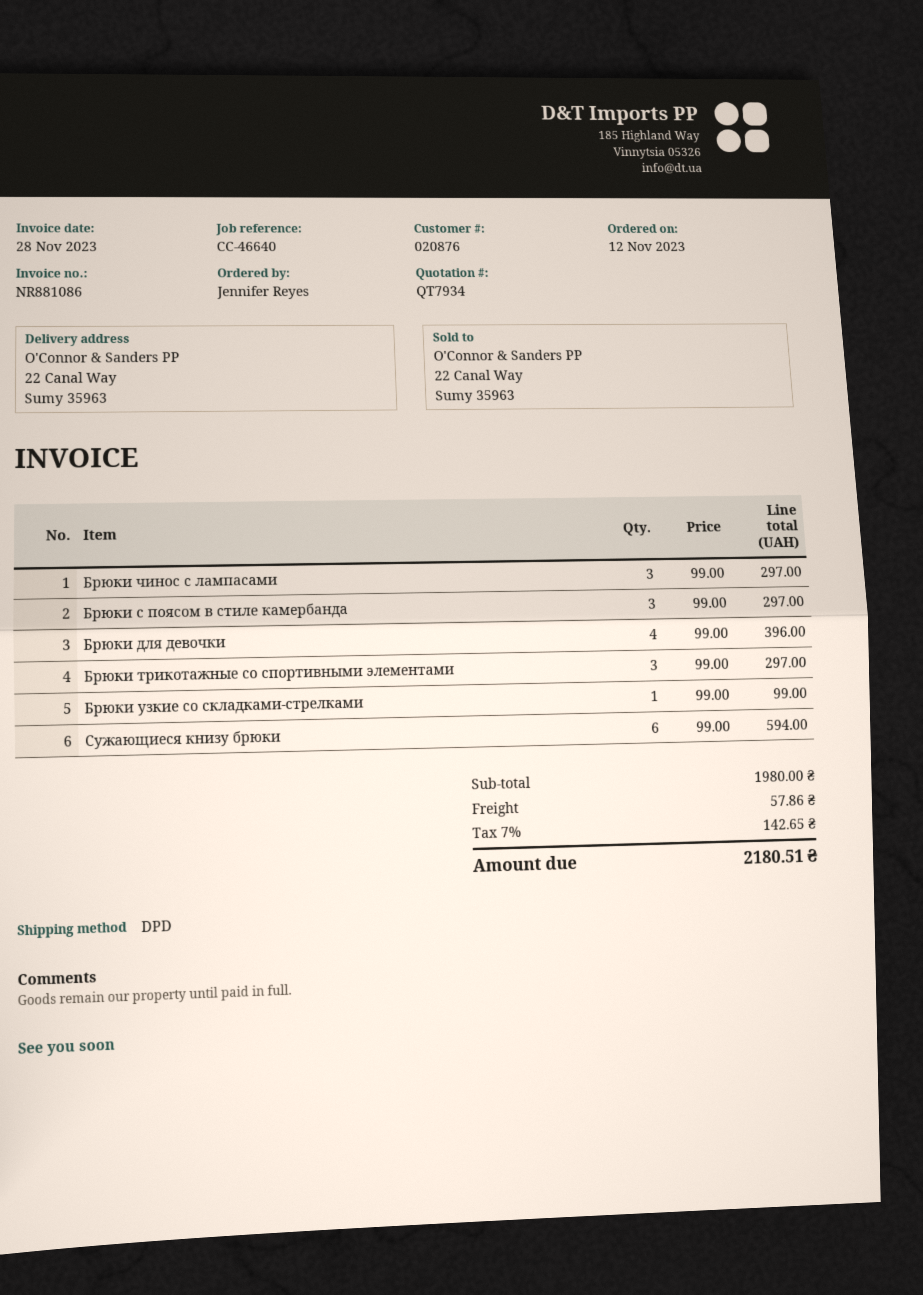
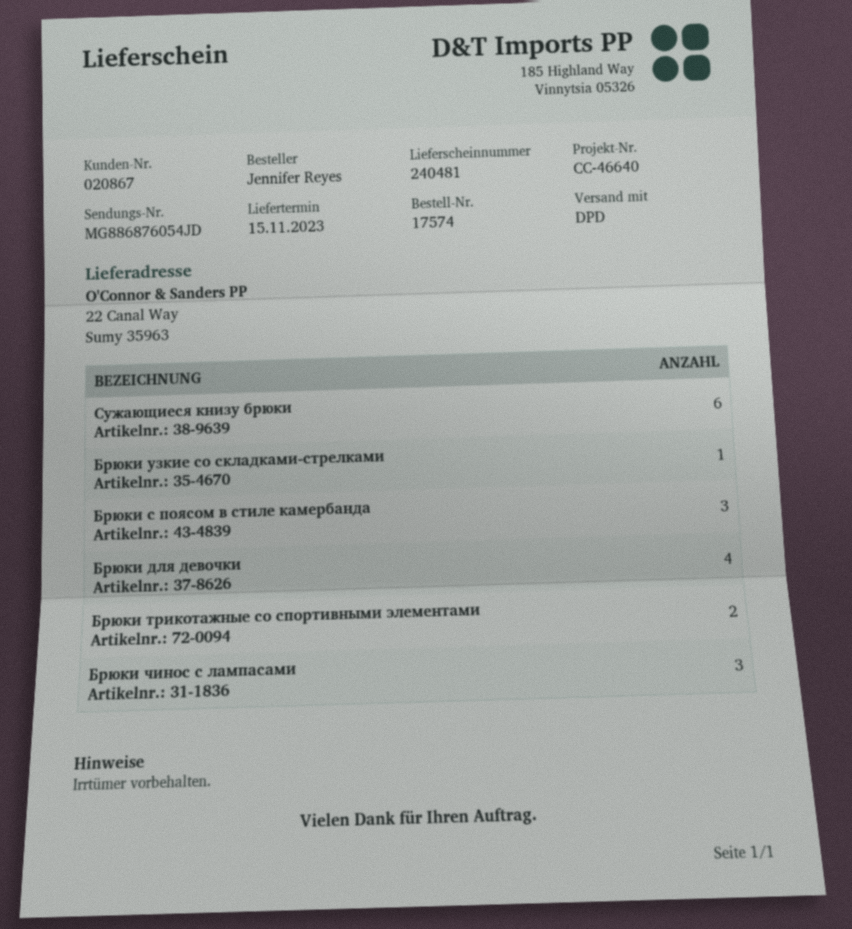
customer number: 020876 -> 020867
Брюки трикотажные со спортивными элементами: 3 -> 2

